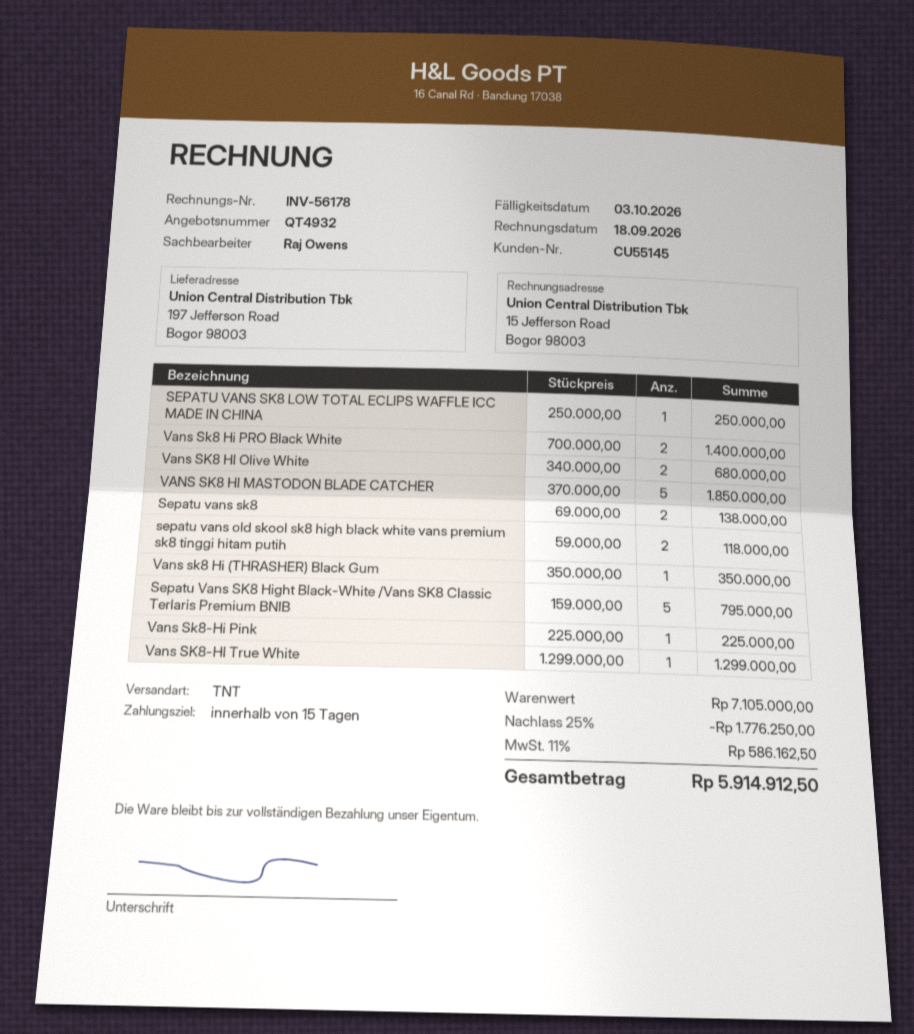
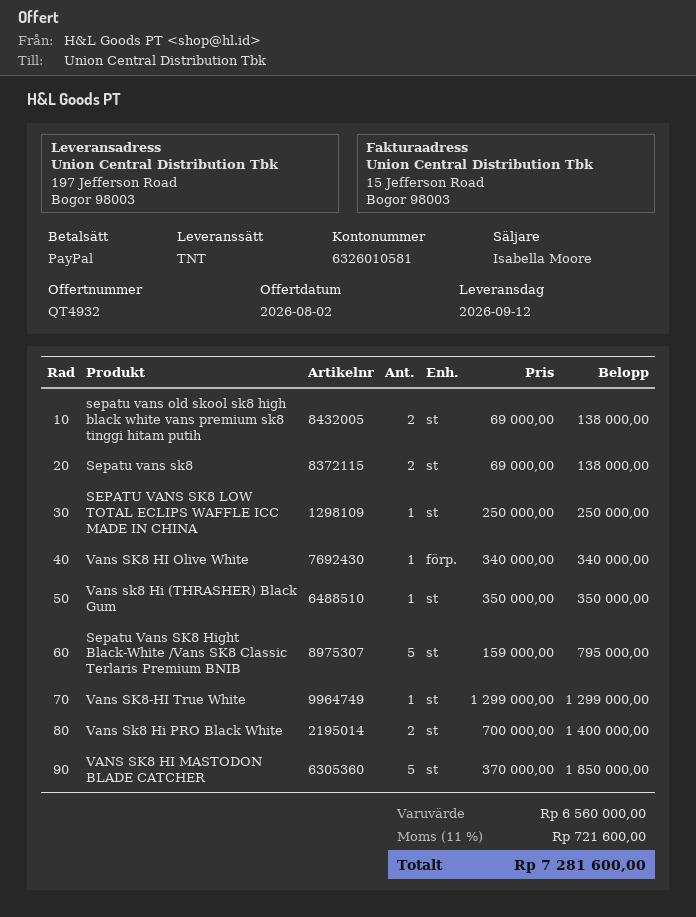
sales rep: Raj Owens -> Isabella Moore
Vans SK8 HI Olive White: 2 x 340000.00 = 680000.00 -> 1 x 340000.00 = 340000.00
sepatu vans old skool sk8 high black white vans premium sk8 tinggi hitam putih: 2 x 59000.00 = 118000.00 -> 2 x 69000.00 = 138000.00
Vans Sk8-Hi Pink: 1 x 225000.00 = 225000.00 -> none
subtotal: 7105000.00 -> 6560000.00
discount: 25% = 1776250.00 -> none
tax: 11% = 586162.50 -> 11% = 721600.00
total: 5914912.50 -> 7281600.00

